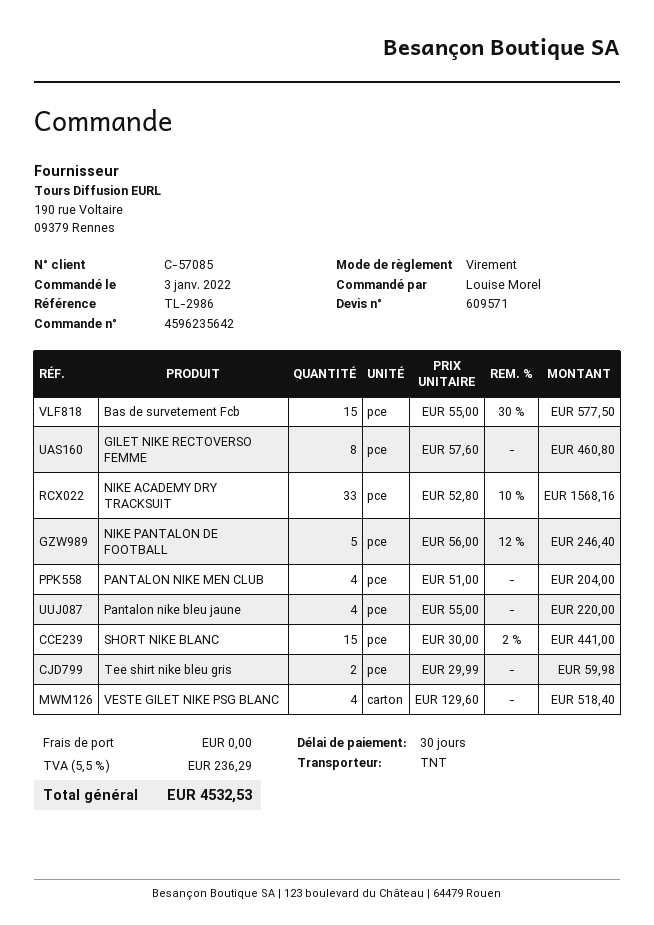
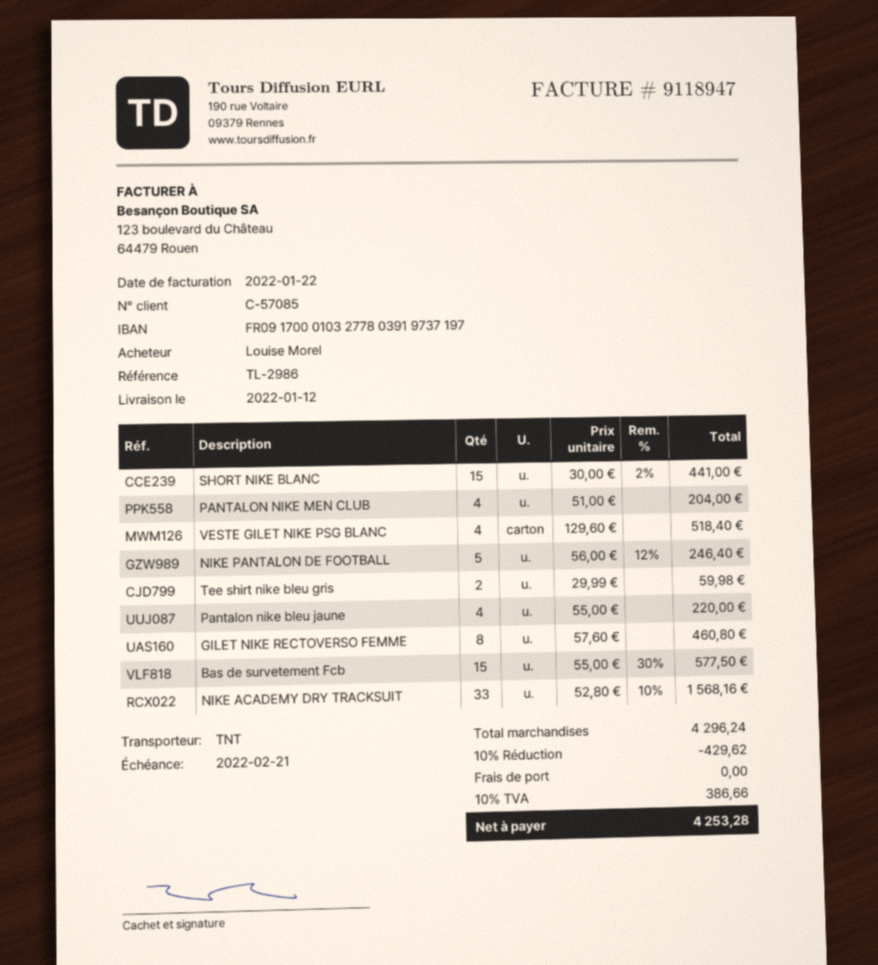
discount: none -> 10% = 429.62
tax: 5.5% = 236.29 -> 10% = 386.66
total: 4532.53 -> 4253.28

